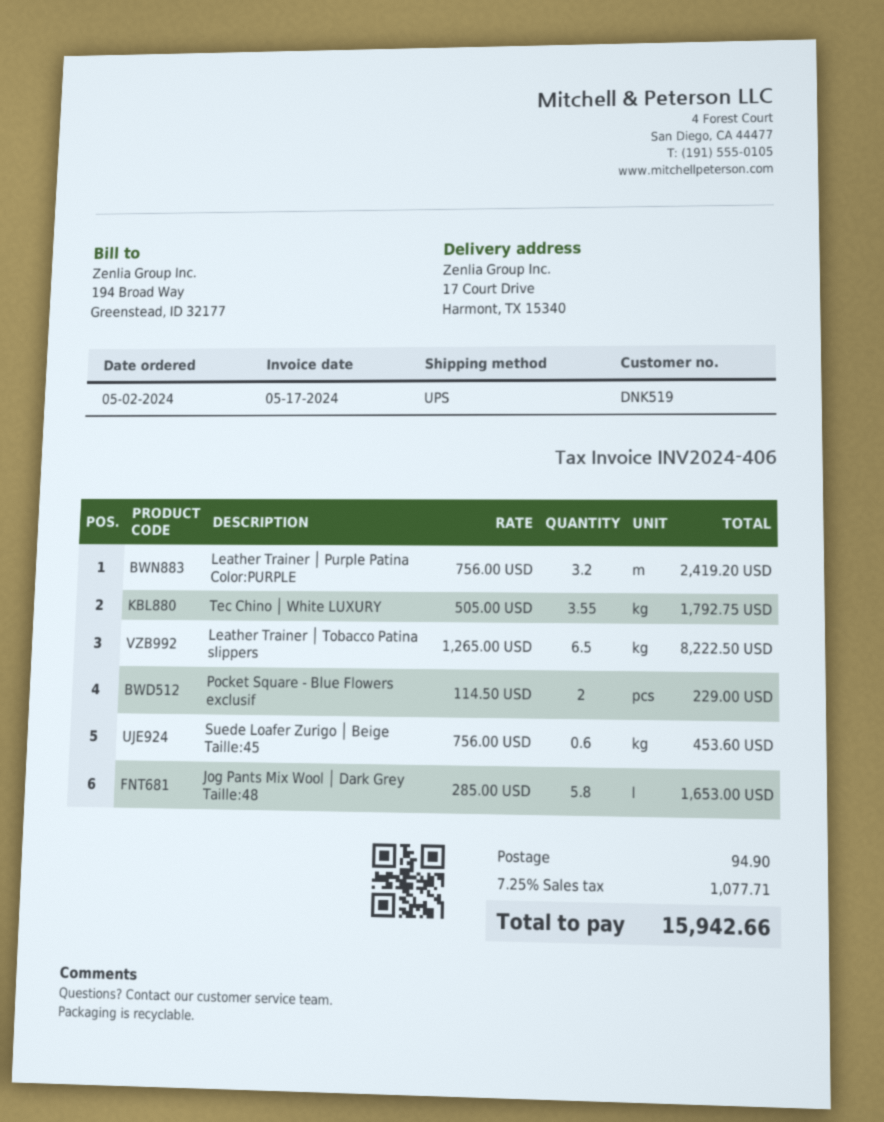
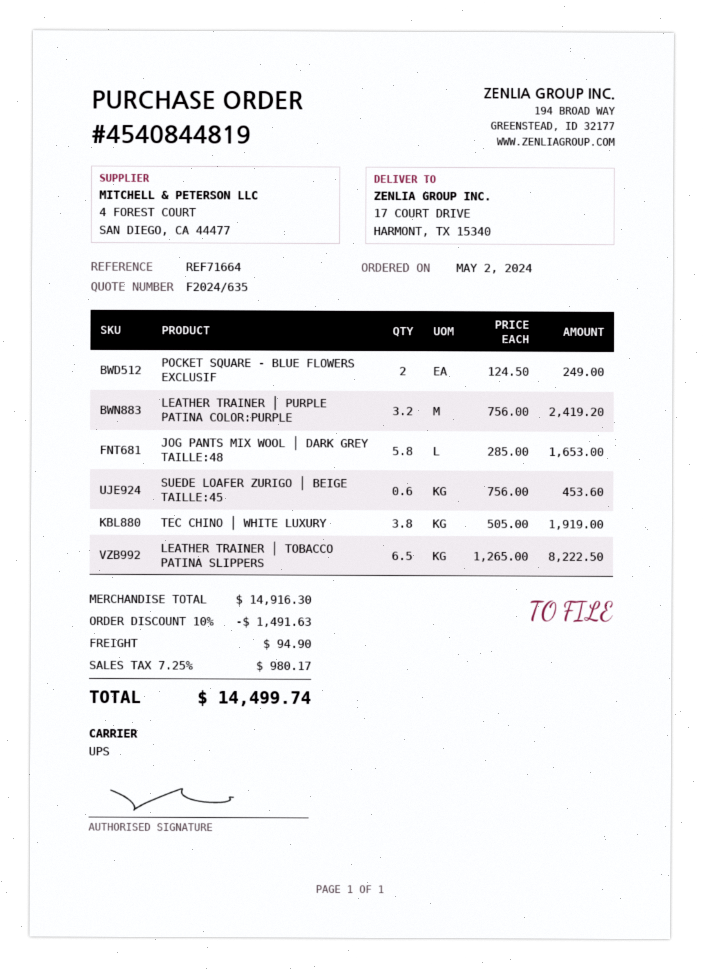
Tec Chino │ White LUXURY: 3.55 x 505.00 = 1792.75 -> 3.8 x 505.00 = 1919.00
Pocket Square - Blue Flowers exclusif: 2 x 114.50 = 229.00 -> 2 x 124.50 = 249.00
discount: none -> 10% = 1491.63
tax: 7.25% = 1077.71 -> 7.25% = 980.17
total: 15942.66 -> 14499.74

